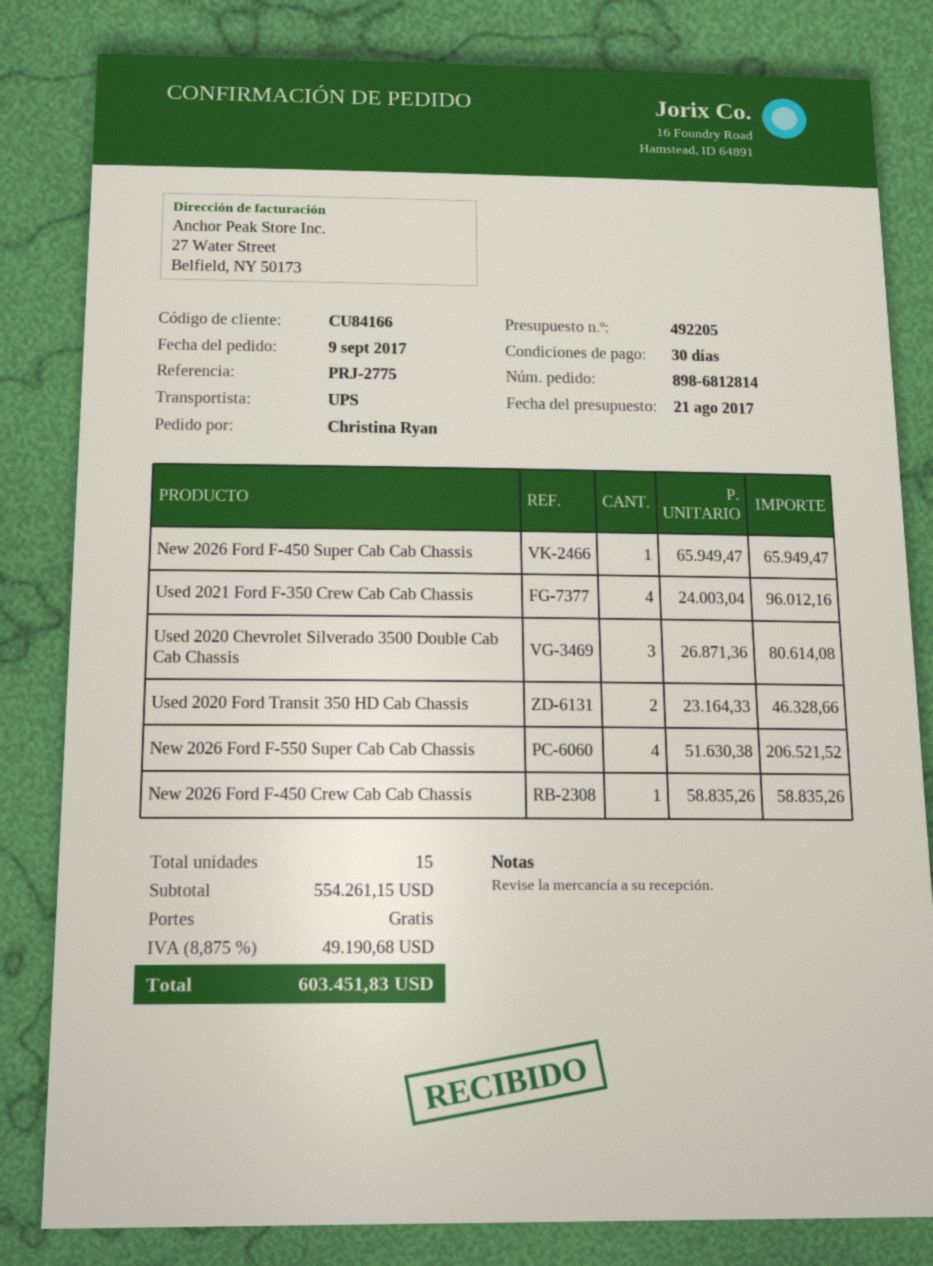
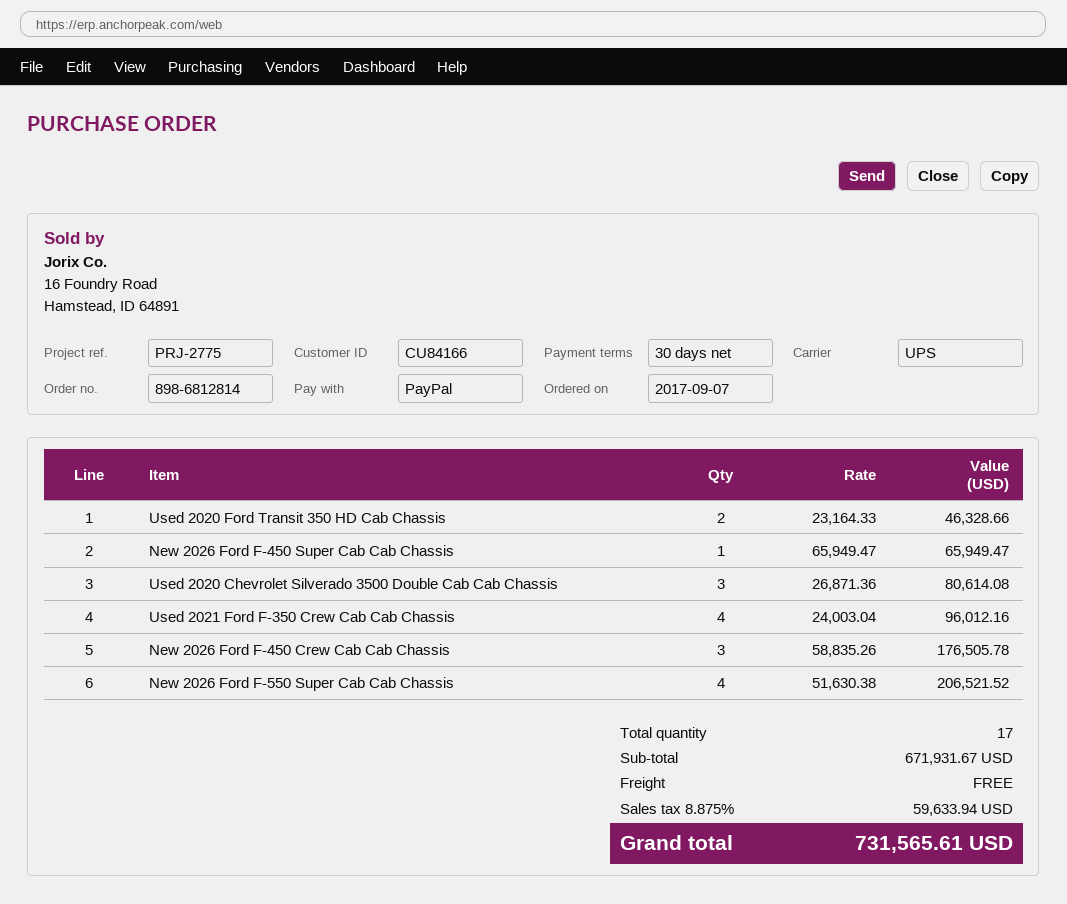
order date: 2017-09-09 -> 2017-09-07
New 2026 Ford F-450 Crew Cab Cab Chassis: 1 x 58835.26 = 58835.26 -> 3 x 58835.26 = 176505.78
total quantity: 15 -> 17
subtotal: 554261.15 -> 671931.67
tax: 8.875% = 49190.68 -> 8.875% = 59633.94
total: 603451.83 -> 731565.61

